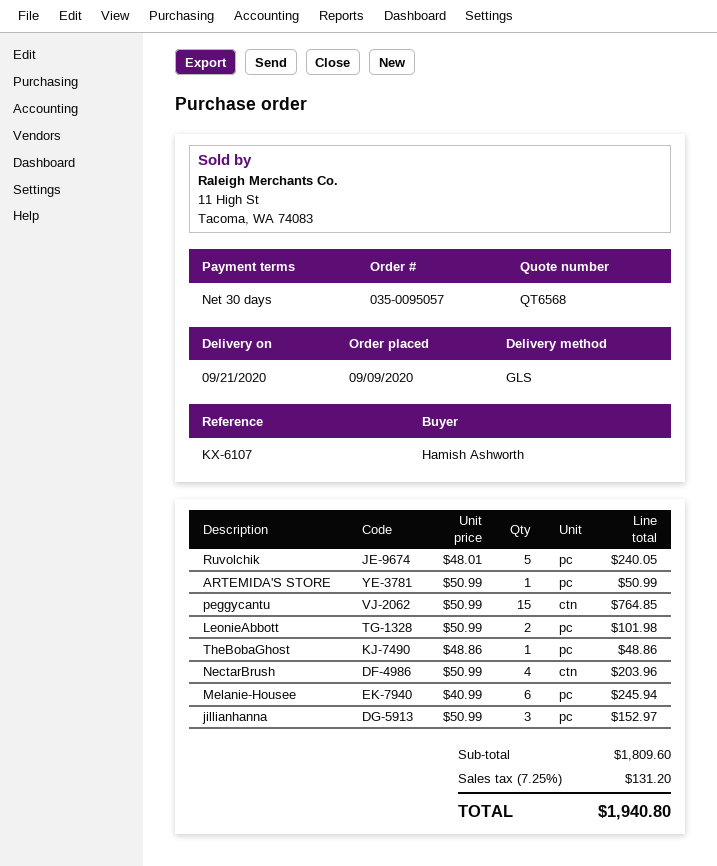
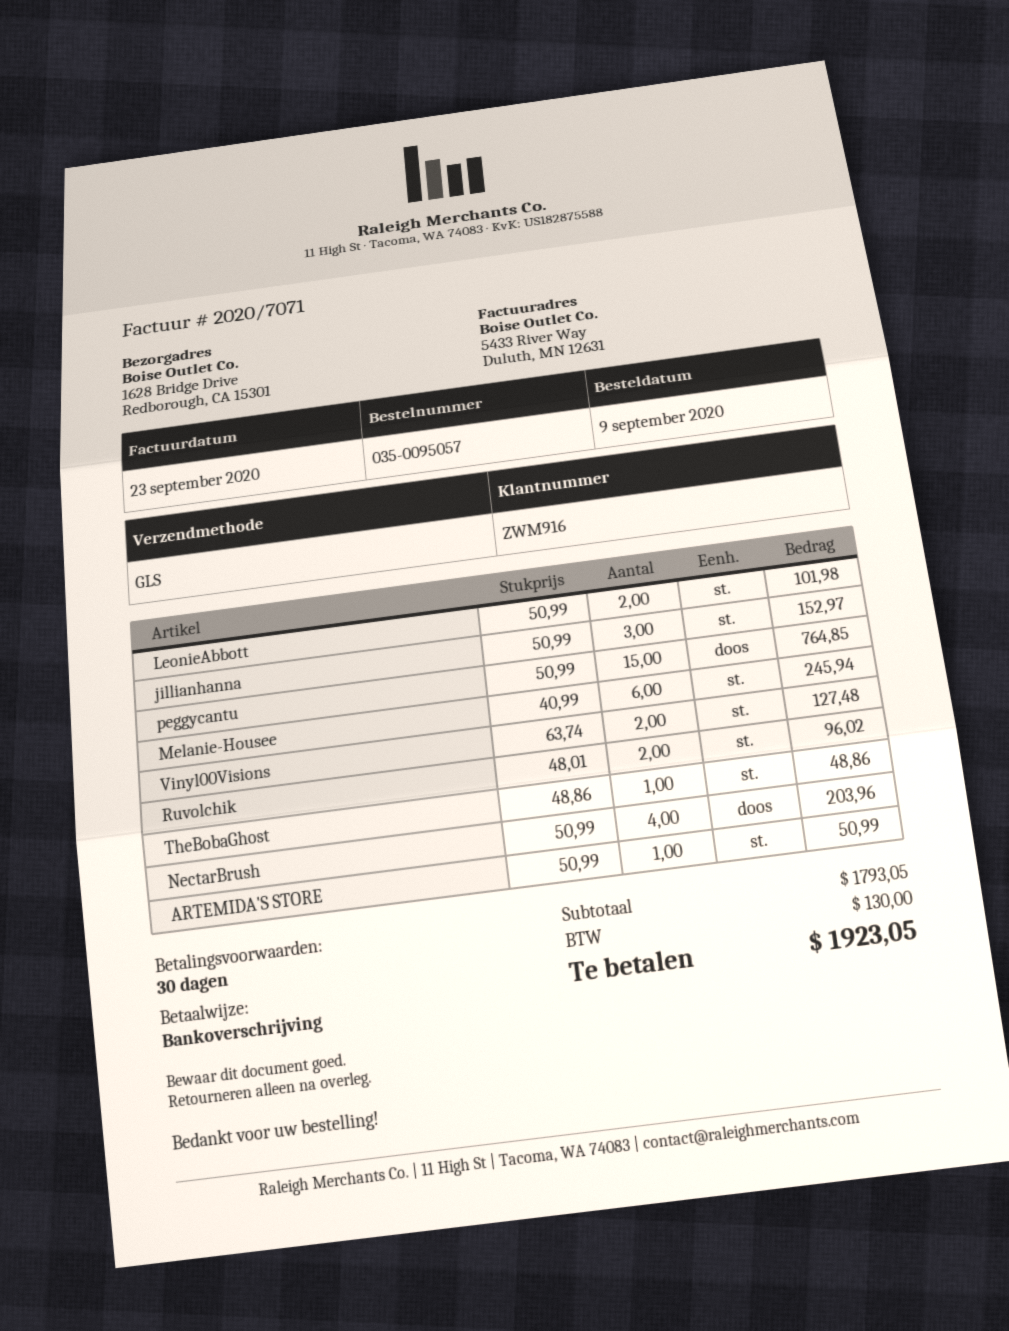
Ruvolchik: 5 x 48.01 = 240.05 -> 2 x 48.01 = 96.02
Vinyl00Visions: none -> 2 x 63.74 = 127.48
subtotal: 1809.60 -> 1793.05
tax: 131.20 -> 130.00
total: 1940.80 -> 1923.05

